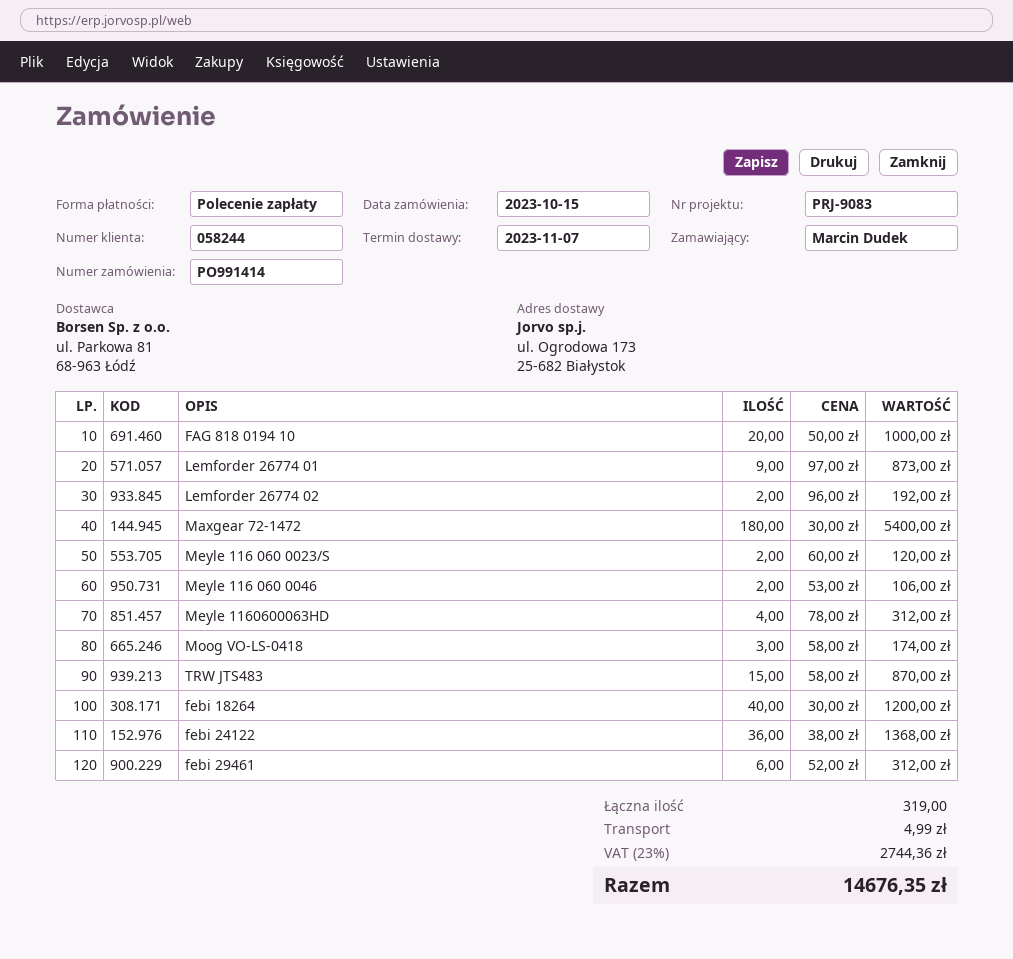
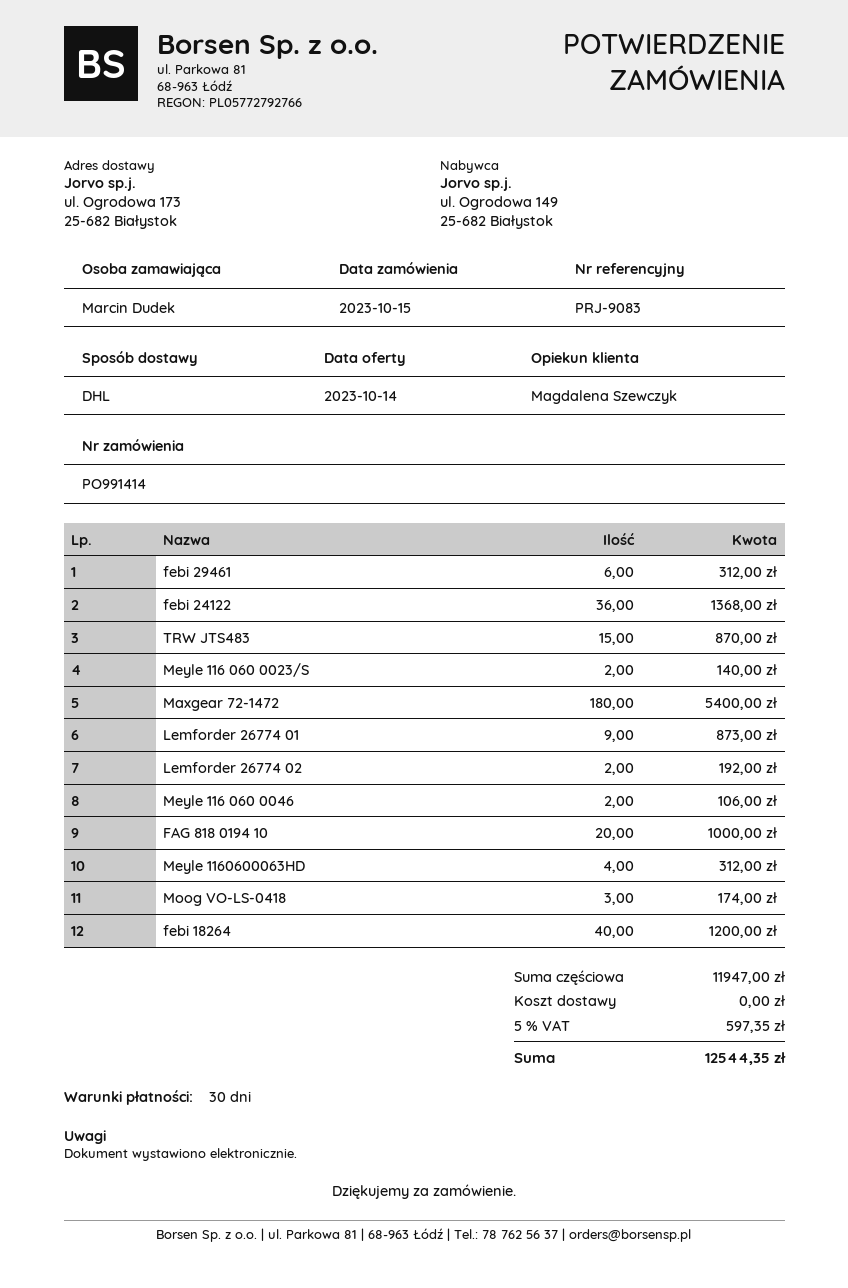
Meyle 116 060 0023/S: 2 for 120.00 -> 2 for 140.00
shipping: 4.99 -> 0.00
tax: 23% = 2744.36 -> 5% = 597.35
total: 14676.35 -> 12544.35

